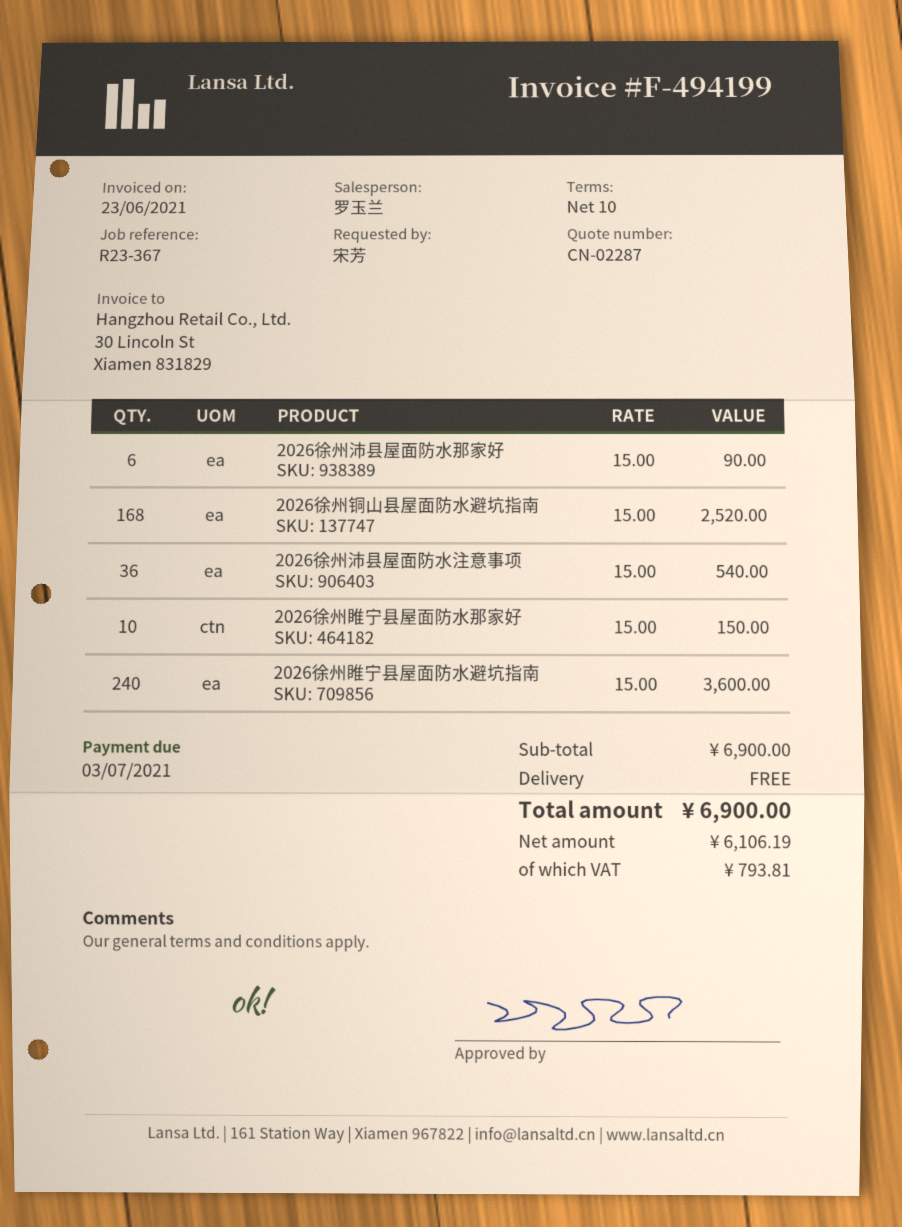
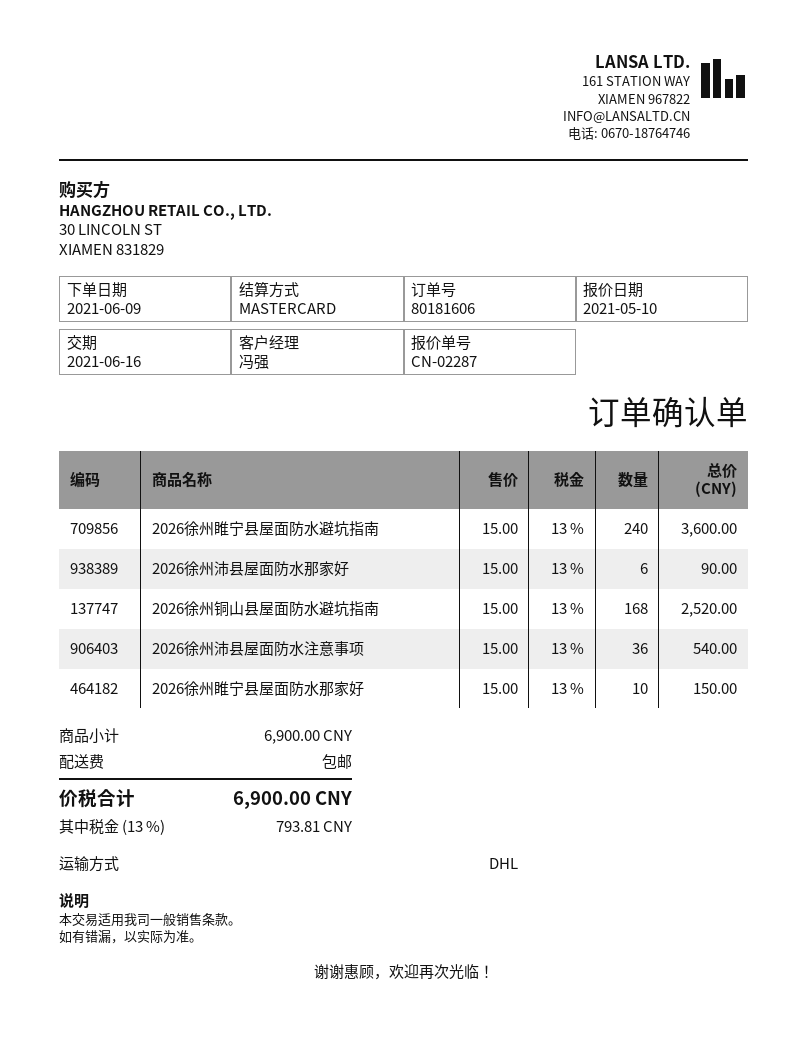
sales rep: 罗玉兰 -> 冯强

